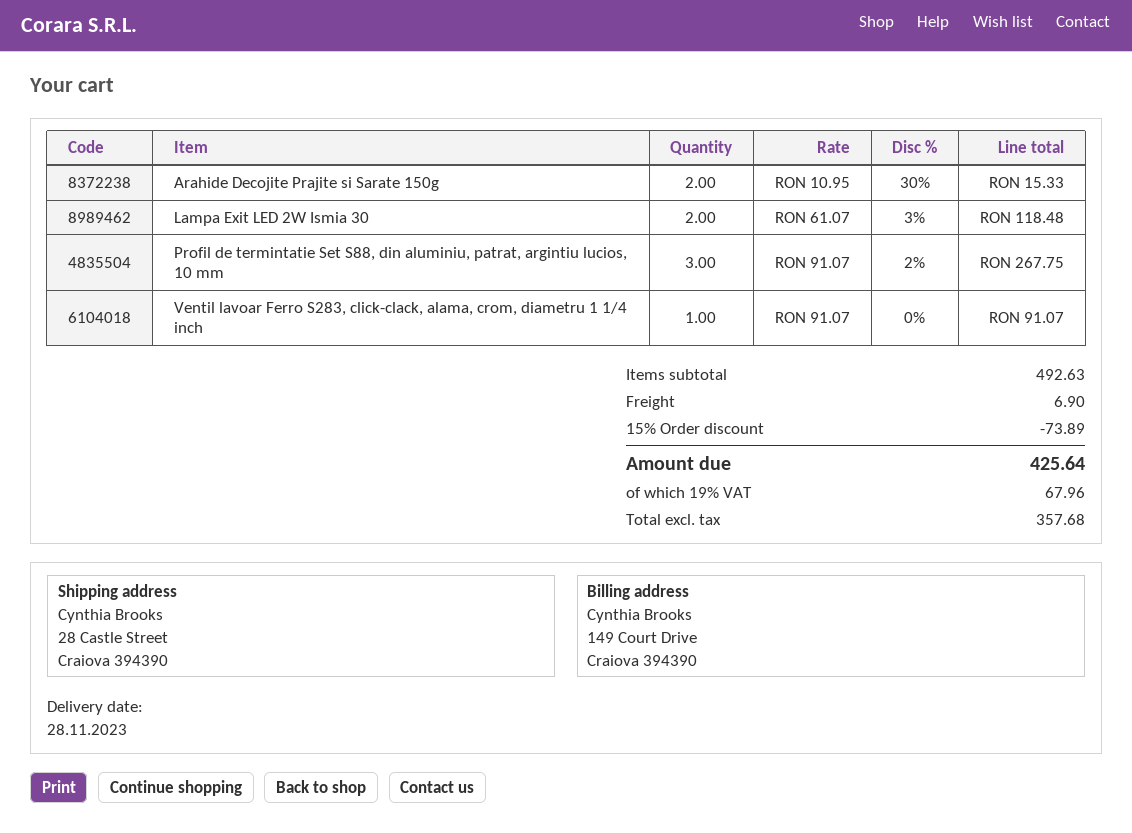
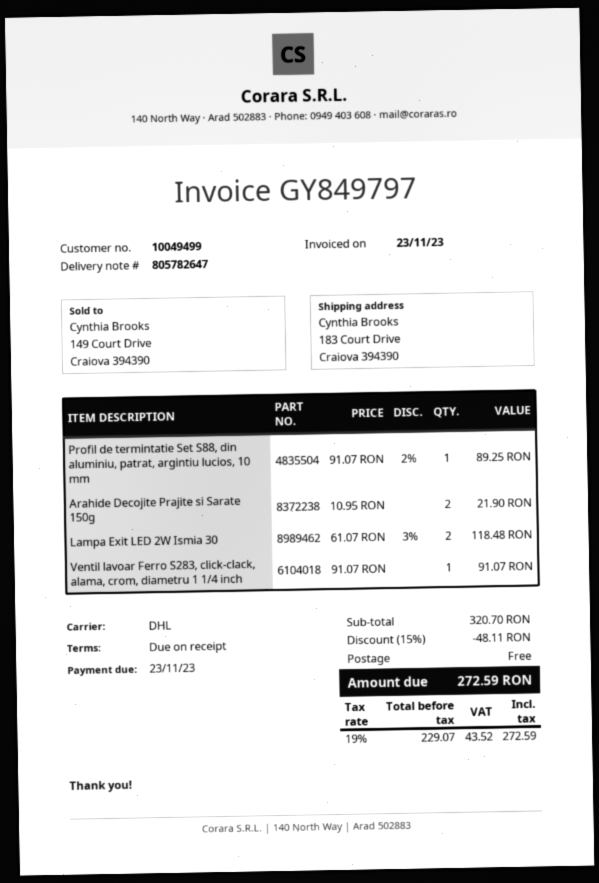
ship to: 28 Castle Street, Craiova 394390 -> 183 Court Drive, Craiova 394390
Arahide Decojite Prajite si Sarate 150g: 2 x 10.95 - 30% = 15.33 -> 2 x 10.95 = 21.90
Profil de termintatie Set S88, din aluminiu, patrat, argintiu lucios, 10 mm: 3 x 91.07 - 2% = 267.75 -> 1 x 91.07 - 2% = 89.25
subtotal: 492.63 -> 320.70
discount: 15% = 73.89 -> 15% = 48.11
shipping: 6.90 -> 0.00
net: 357.68 -> 229.07
tax: 19% = 67.96 -> 19% = 43.52
total: 425.64 -> 272.59

